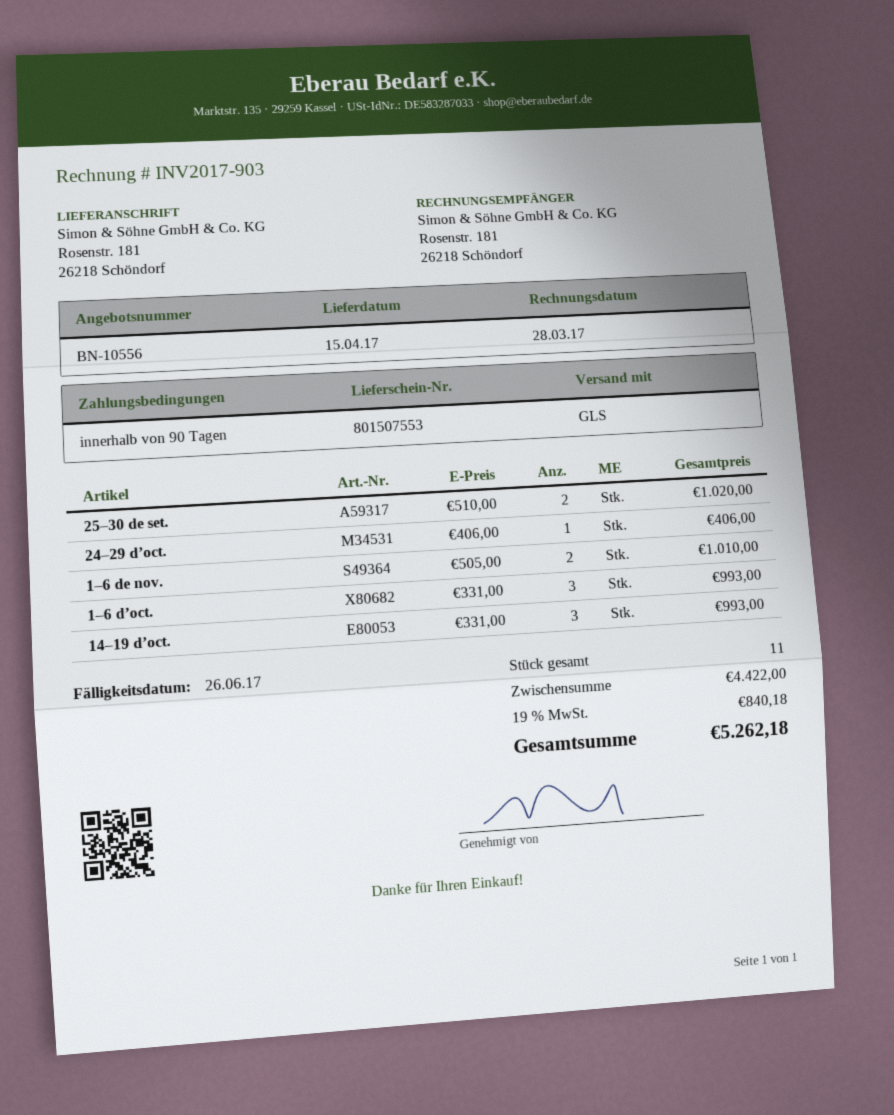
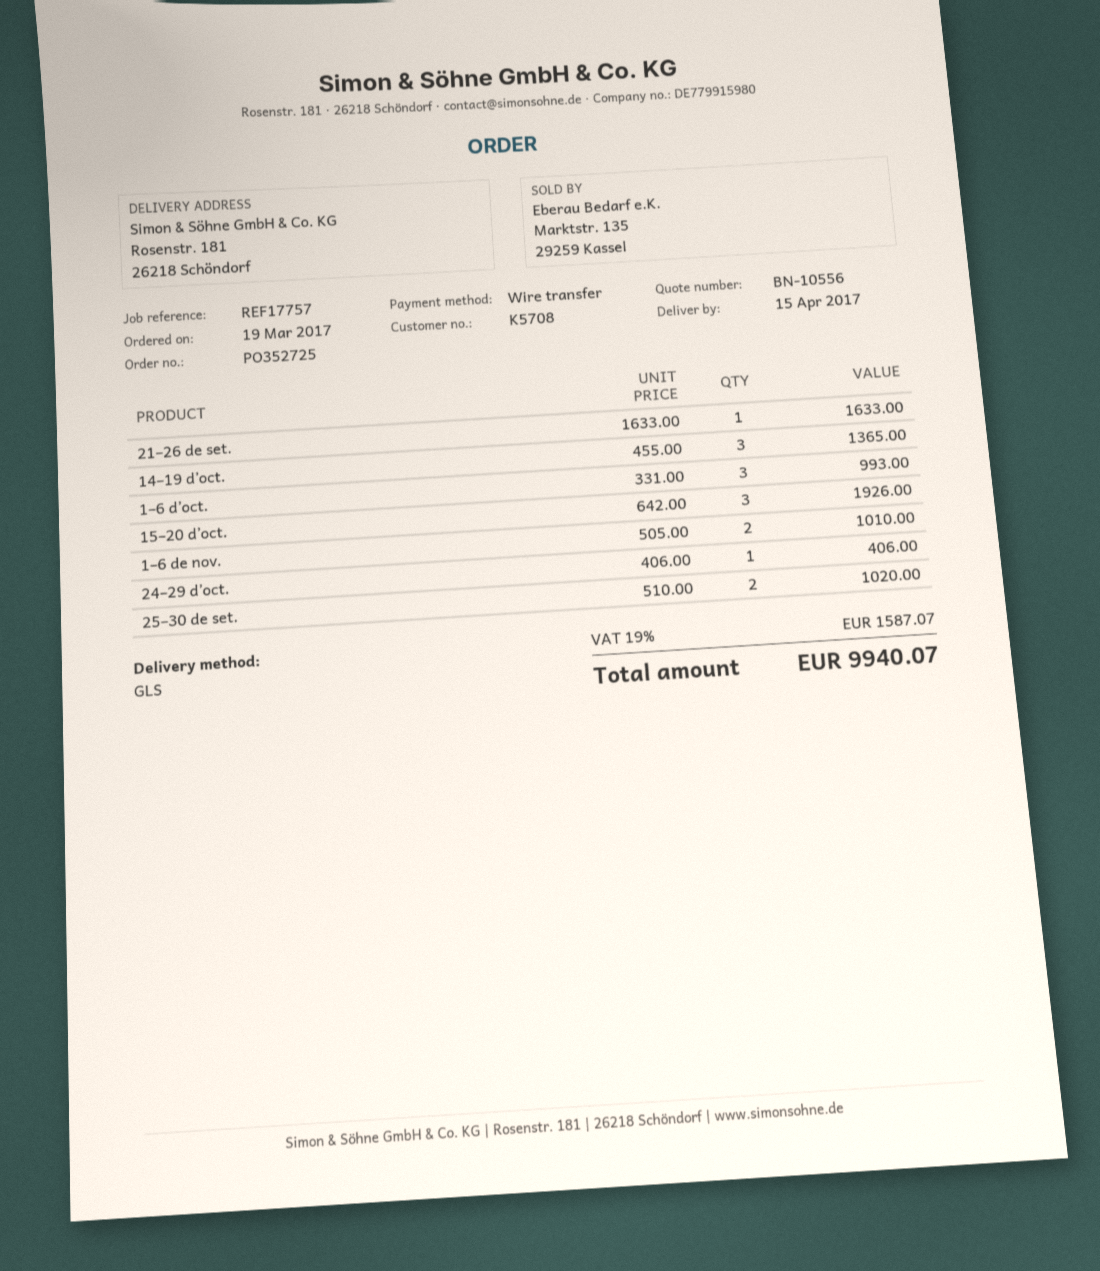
14–19 d’oct.: 3 x 331.00 = 993.00 -> 3 x 455.00 = 1365.00
21–26 de set.: none -> 1 x 1633.00 = 1633.00
15–20 d’oct.: none -> 3 x 642.00 = 1926.00
tax: 19% = 840.18 -> 19% = 1587.07
total: 5262.18 -> 9940.07

